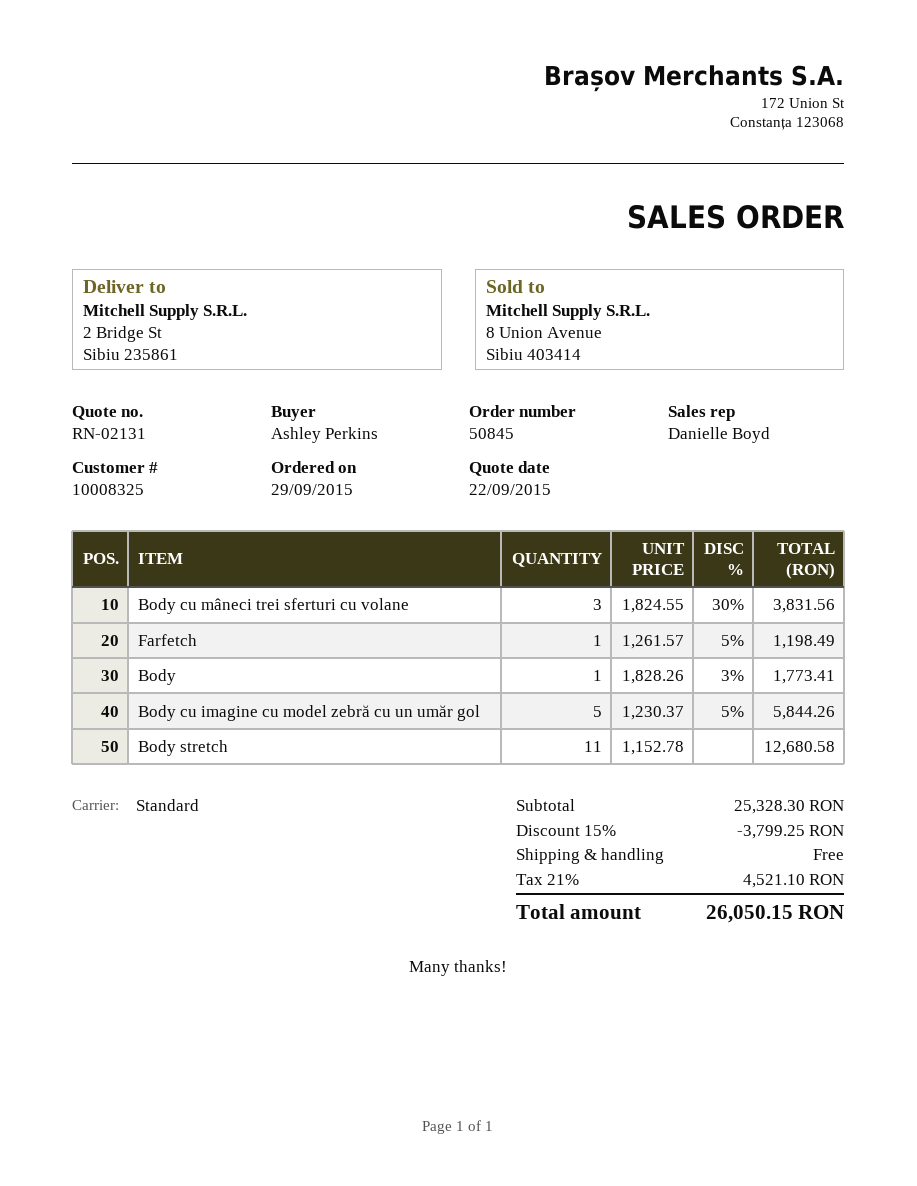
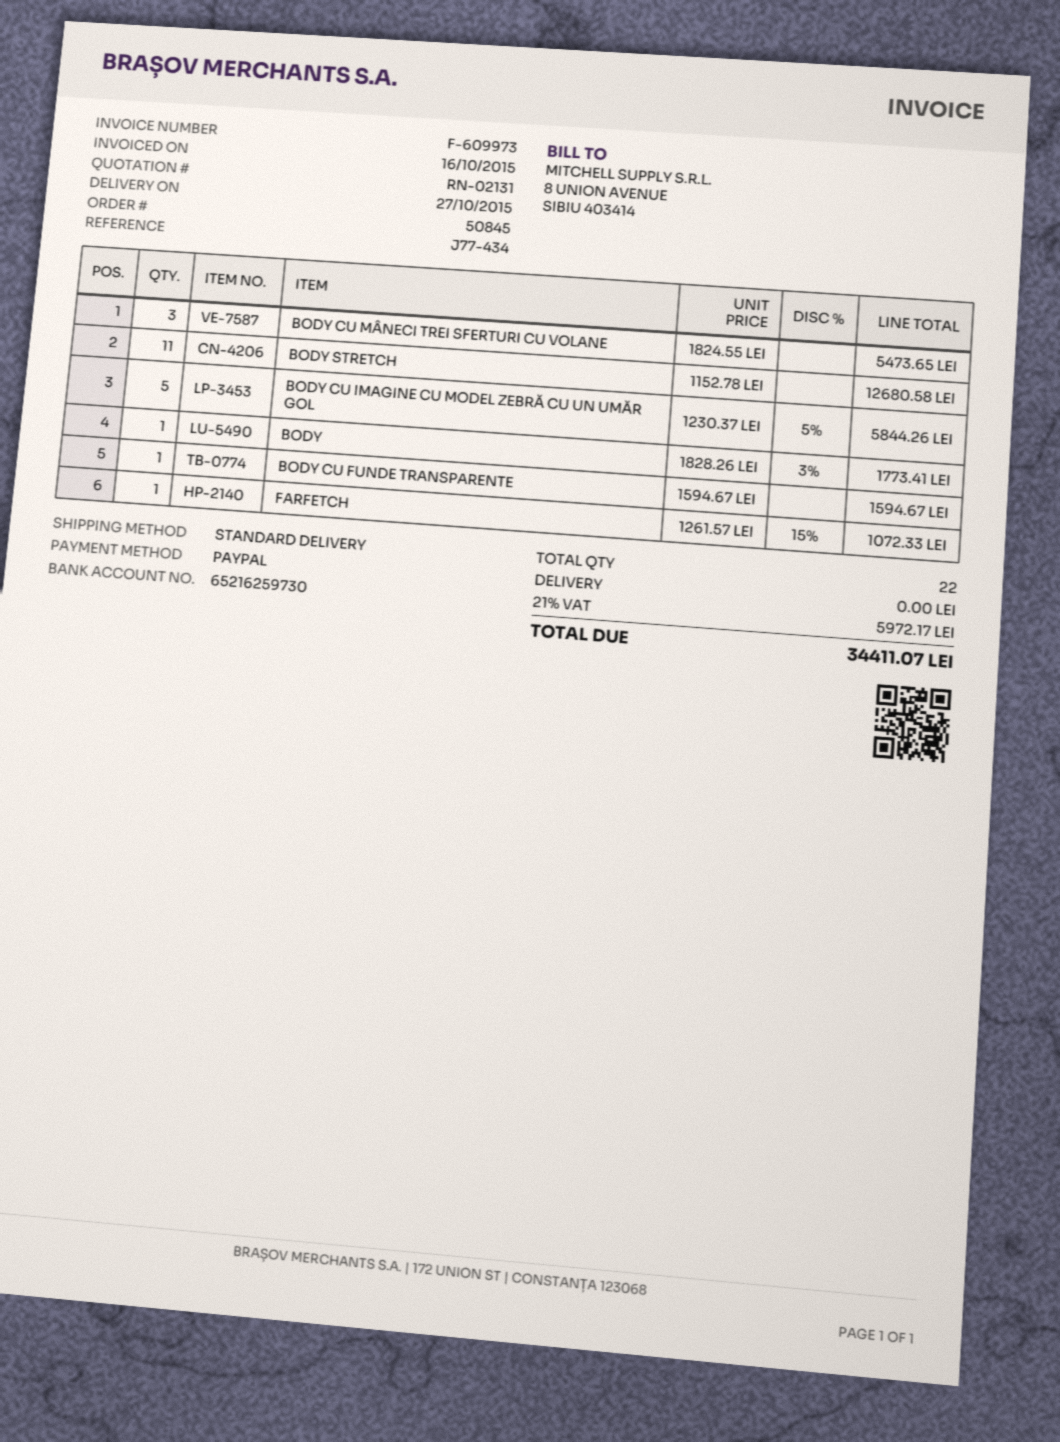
Body cu mâneci trei sferturi cu volane: 3 x 1824.55 - 30% = 3831.56 -> 3 x 1824.55 = 5473.65
Farfetch: 1 x 1261.57 - 5% = 1198.49 -> 1 x 1261.57 - 15% = 1072.33
BODY CU FUNDE TRANSPARENTE: none -> 1 x 1594.67 = 1594.67
discount: 15% = 3799.25 -> none
tax: 21% = 4521.10 -> 21% = 5972.17
total: 26050.15 -> 34411.07

